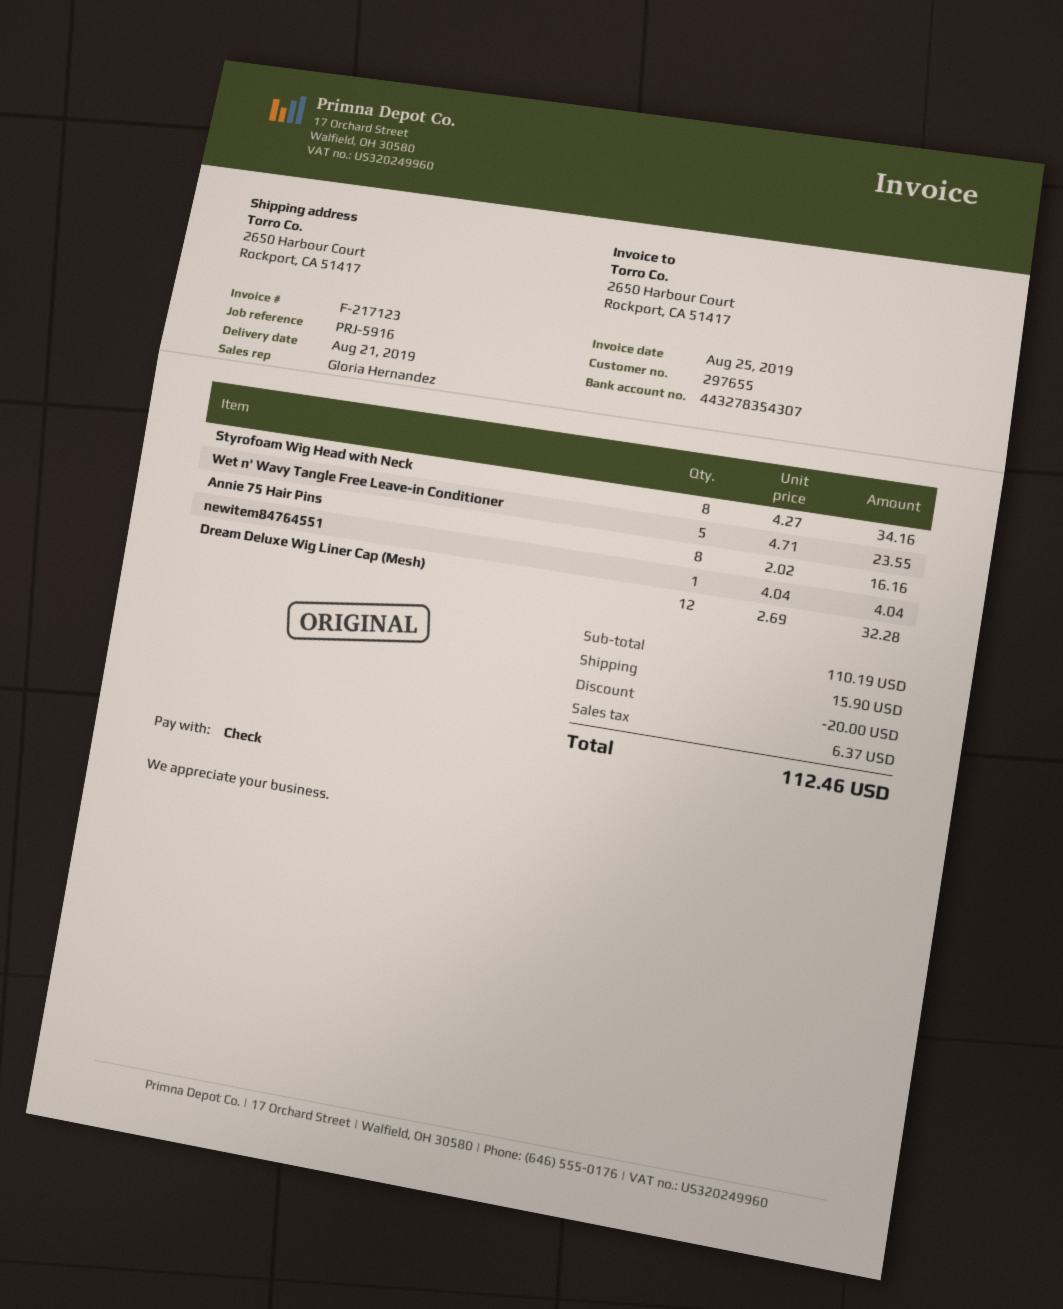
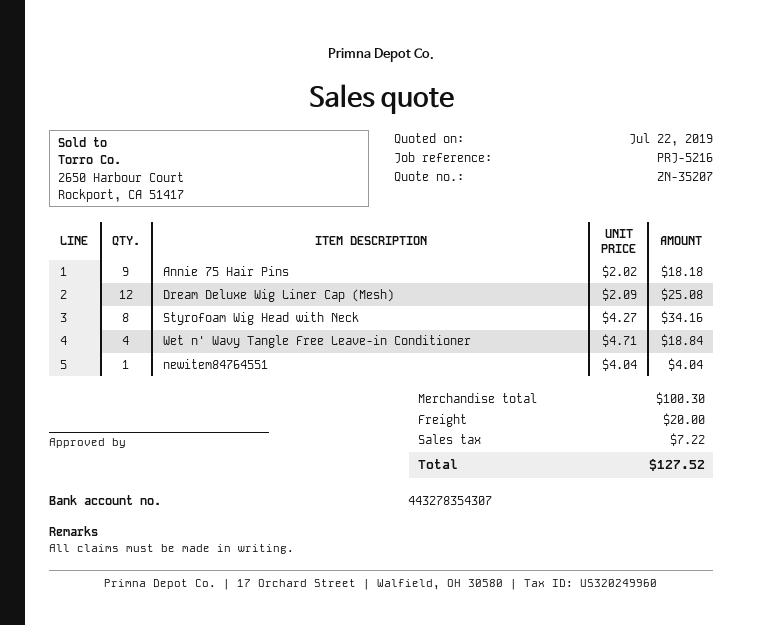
reference: PRJ-5916 -> PRJ-5216
Wet n' Wavy Tangle Free Leave-in Conditioner: 5 x 4.71 = 23.55 -> 4 x 4.71 = 18.84
Annie 75 Hair Pins: 8 x 2.02 = 16.16 -> 9 x 2.02 = 18.18
Dream Deluxe Wig Liner Cap (Mesh): 12 x 2.69 = 32.28 -> 12 x 2.09 = 25.08
subtotal: 110.19 -> 100.30
discount: 20.00 -> none
shipping: 15.90 -> 20.00
tax: 6.37 -> 7.22
total: 112.46 -> 127.52

